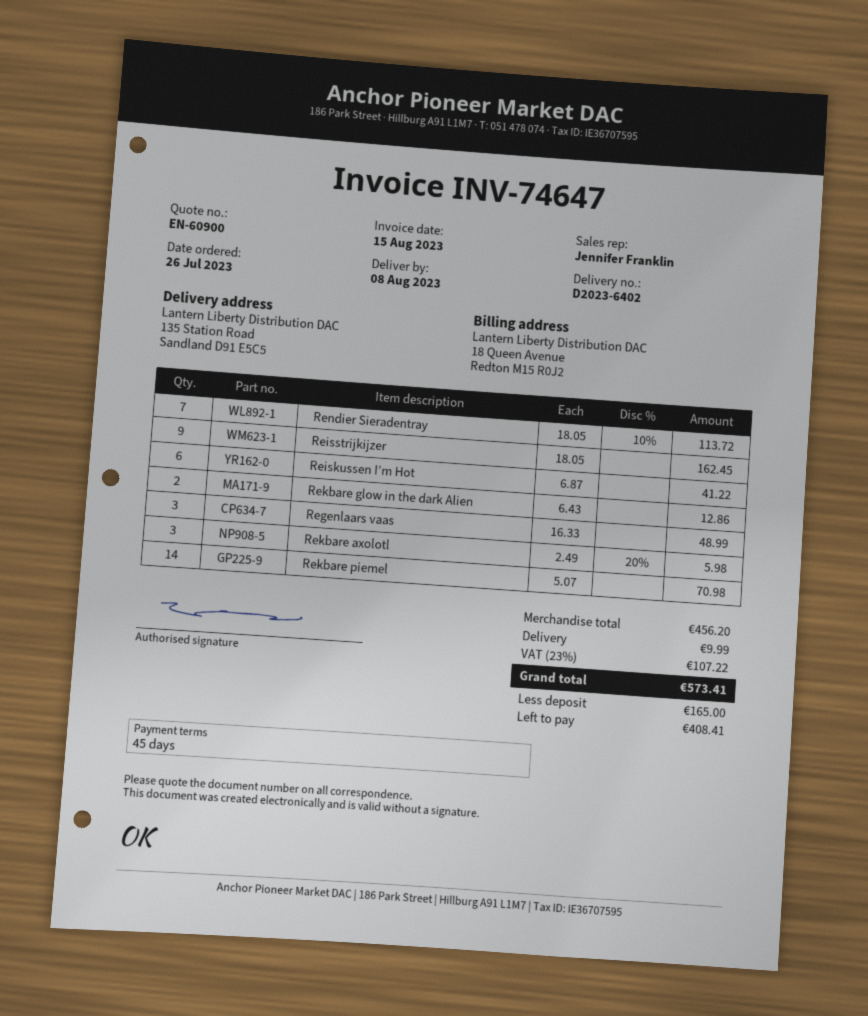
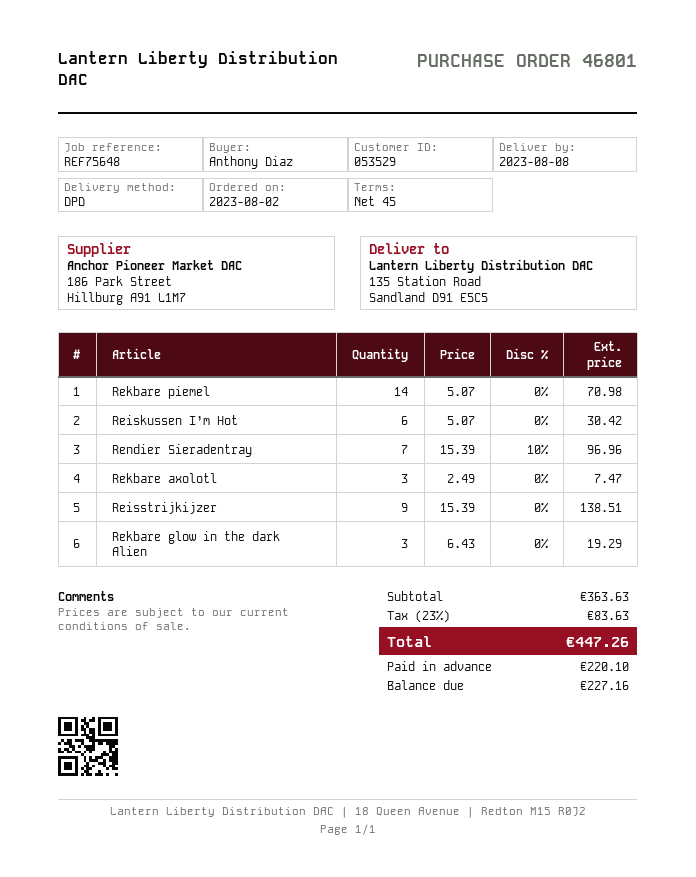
order date: 2023-07-26 -> 2023-08-02
Rendier Sieradentray: 7 x 18.05 - 10% = 113.72 -> 7 x 15.39 - 10% = 96.96
Reisstrijkijzer: 9 x 18.05 = 162.45 -> 9 x 15.39 = 138.51
Reiskussen I’m Hot: 6 x 6.87 = 41.22 -> 6 x 5.07 = 30.42
Rekbare glow in the dark Alien: 2 x 6.43 = 12.86 -> 3 x 6.43 = 19.29
Regenlaars vaas: 3 x 16.33 = 48.99 -> none
Rekbare axolotl: 3 x 2.49 - 20% = 5.98 -> 3 x 2.49 = 7.47
subtotal: 456.20 -> 363.63
shipping: 9.99 -> none
tax: 23% = 107.22 -> 23% = 83.63
total: 573.41 -> 447.26
deposit: 165.00 -> 220.10
balance: 408.41 -> 227.16

